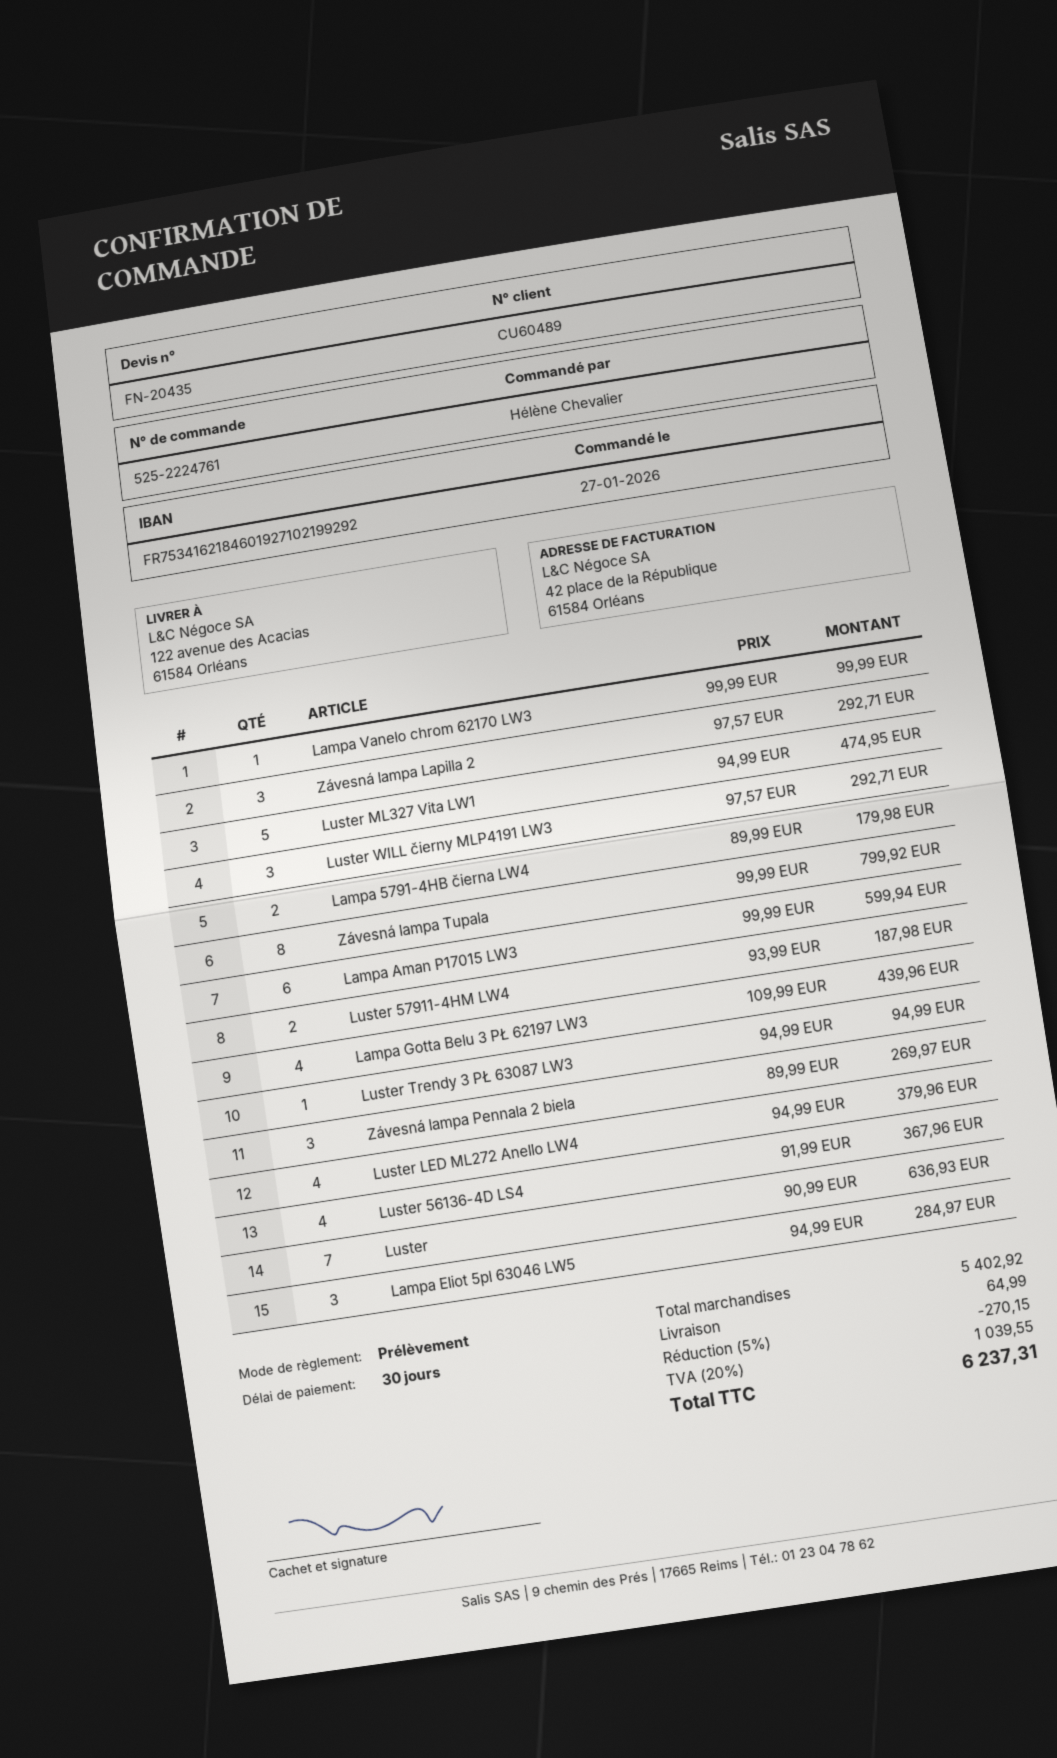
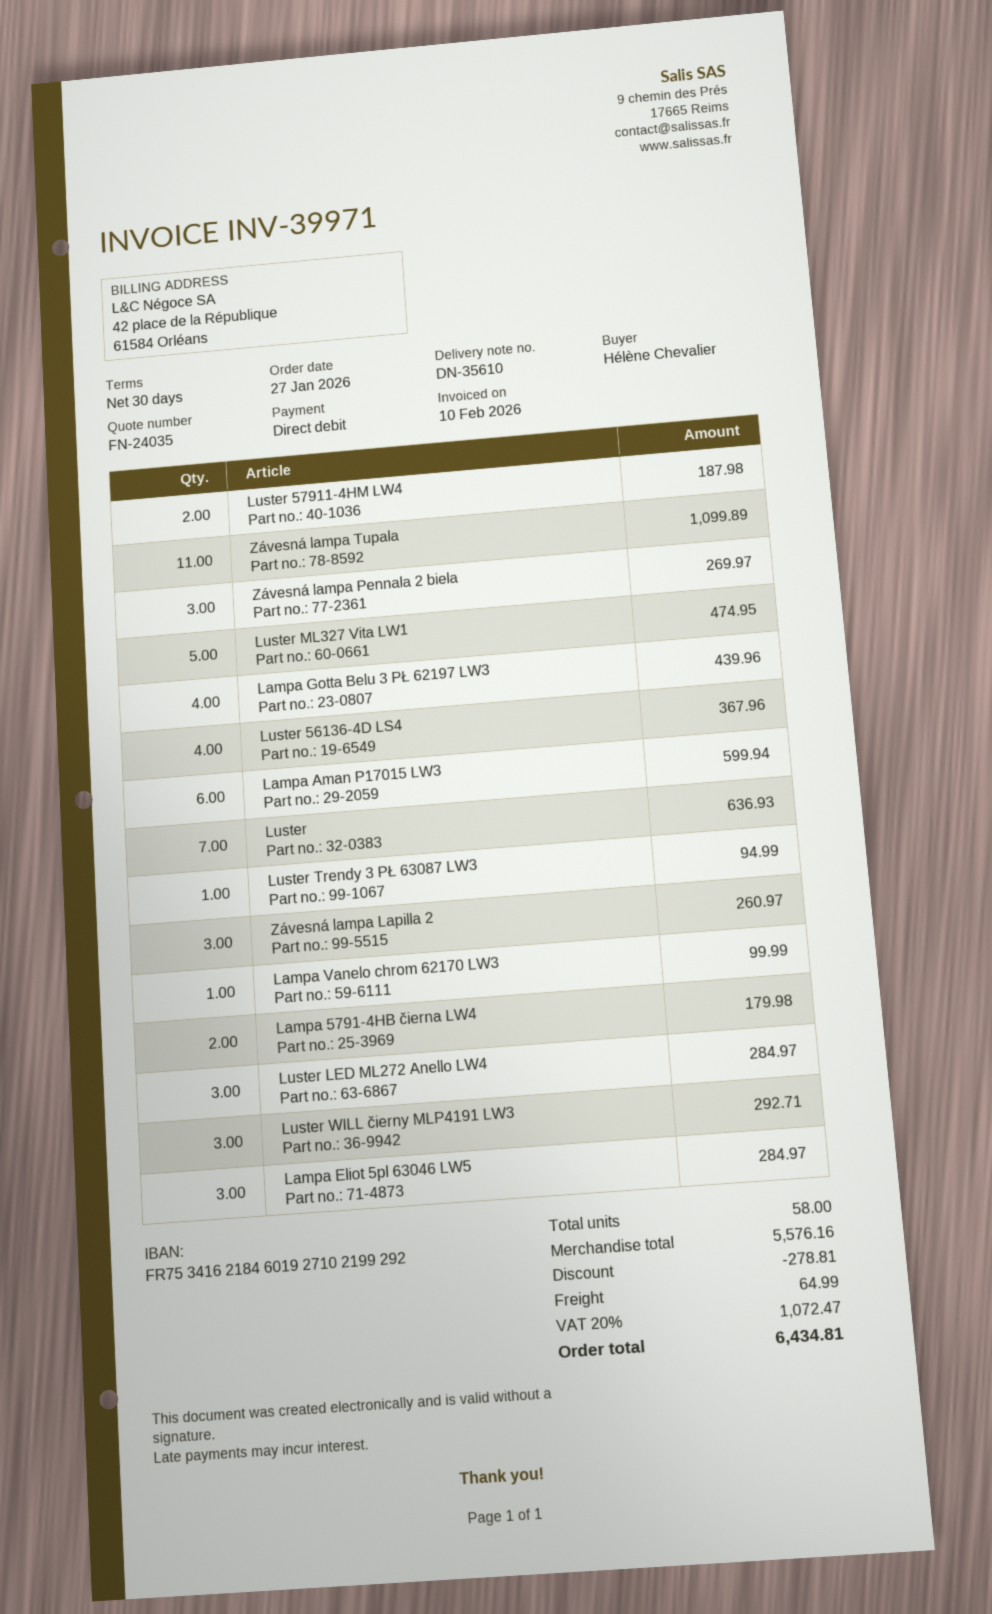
quote number: FN-20435 -> FN-24035
Závesná lampa Lapilla 2: 3 for 292.71 -> 3 for 260.97
Závesná lampa Tupala: 8 for 799.92 -> 11 for 1099.89
Luster LED ML272 Anello LW4: 4 for 379.96 -> 3 for 284.97
subtotal: 5402.92 -> 5576.16
discount: 270.15 -> 278.81
tax: 20% = 1039.55 -> 20% = 1072.47
total: 6237.31 -> 6434.81

